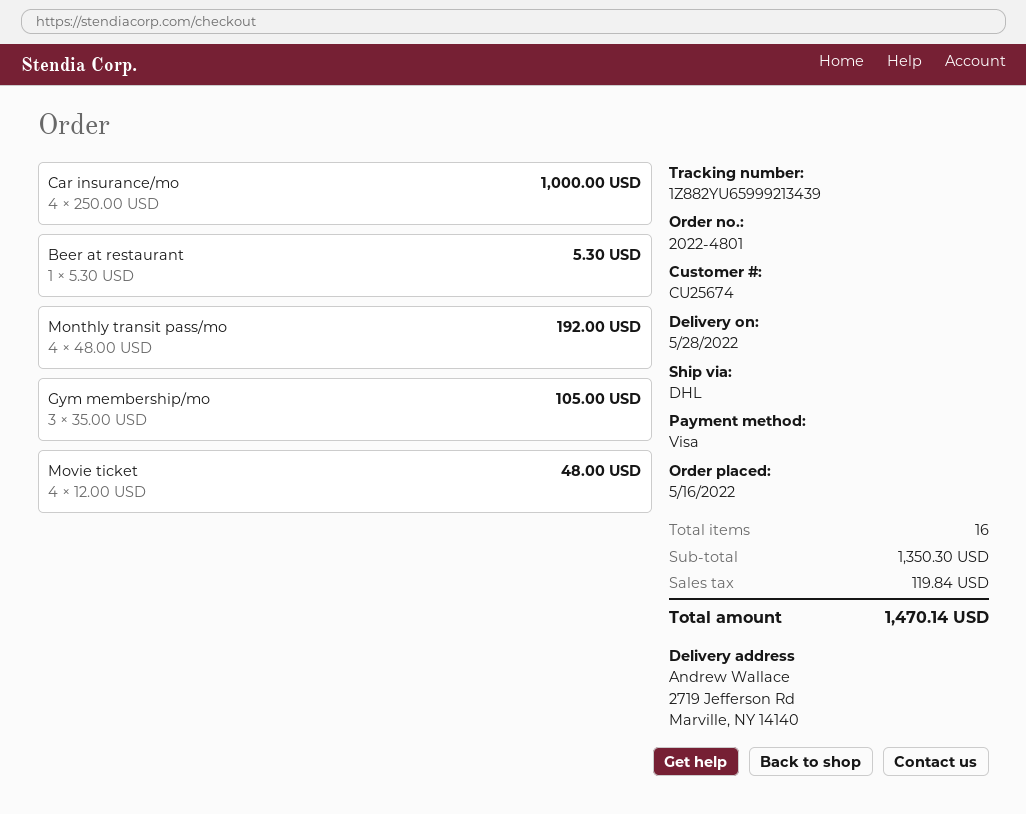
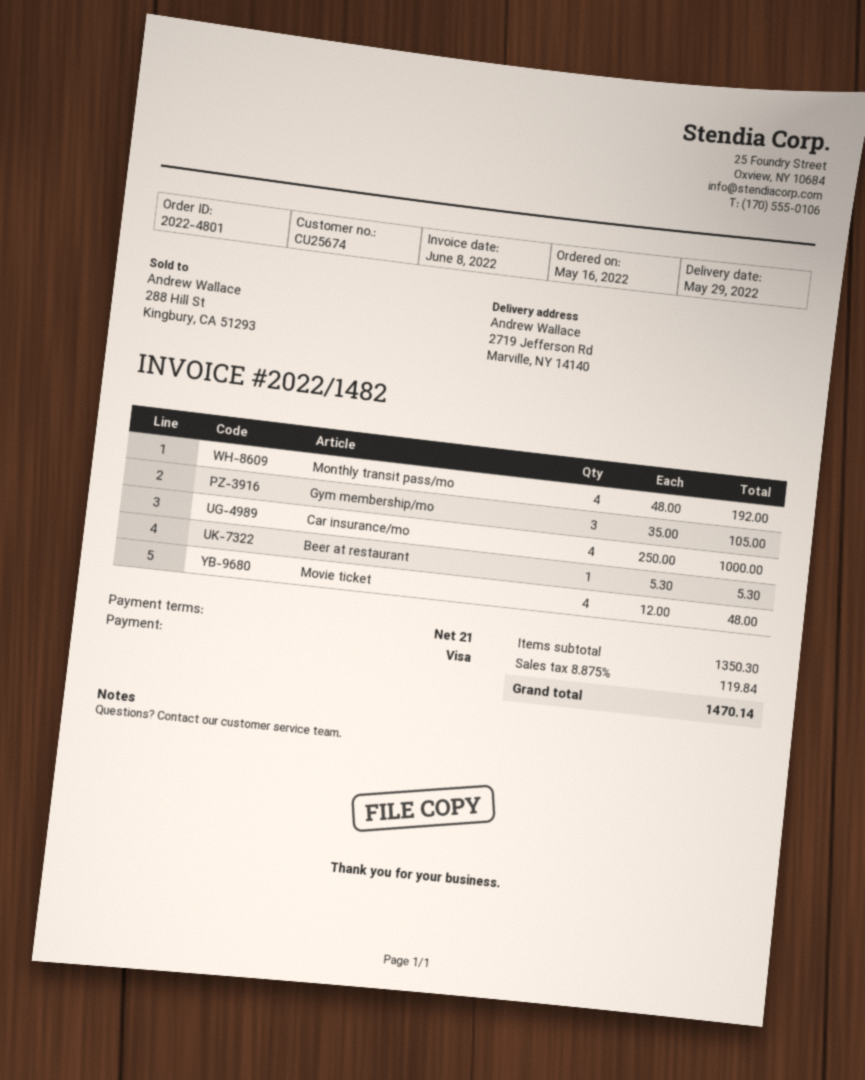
delivery date: 2022-05-28 -> 2022-05-29

